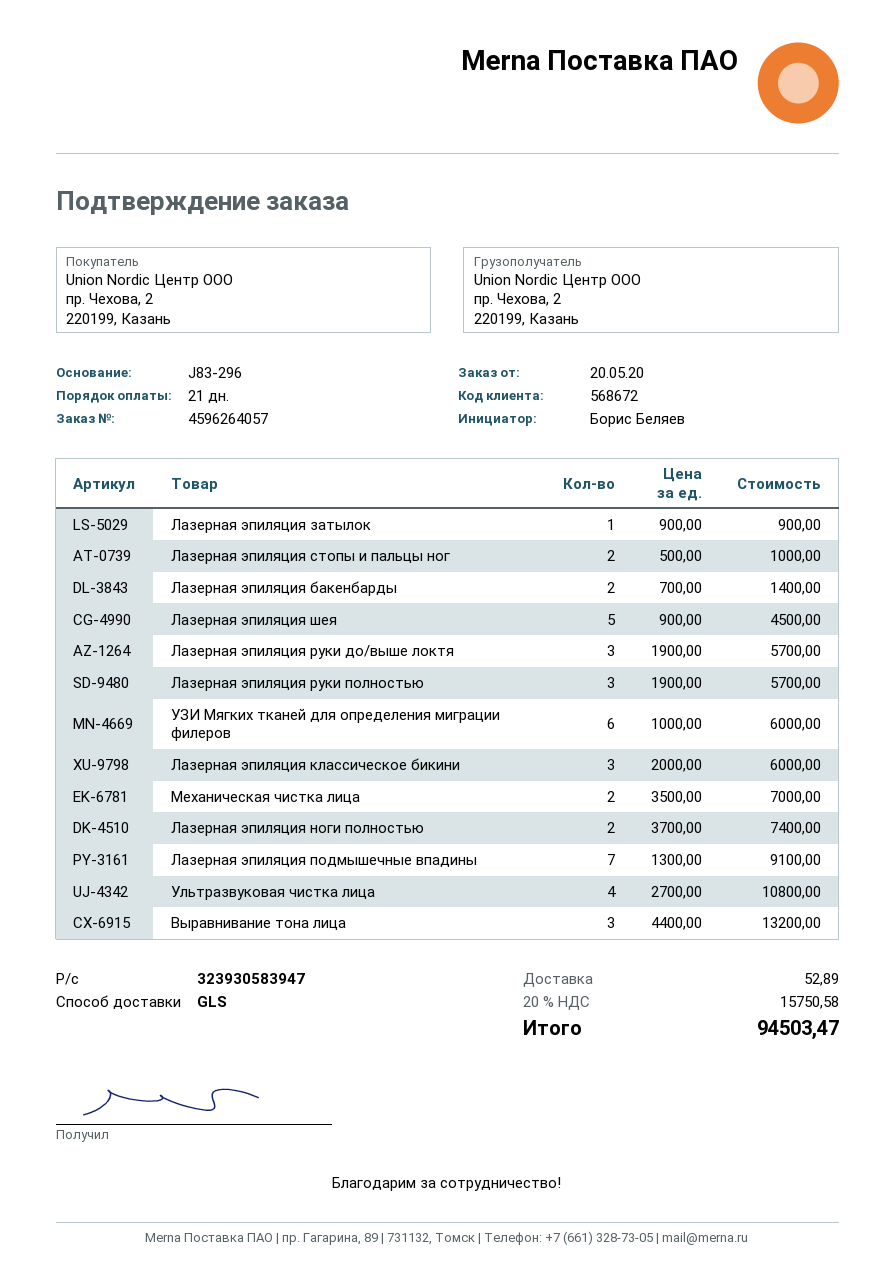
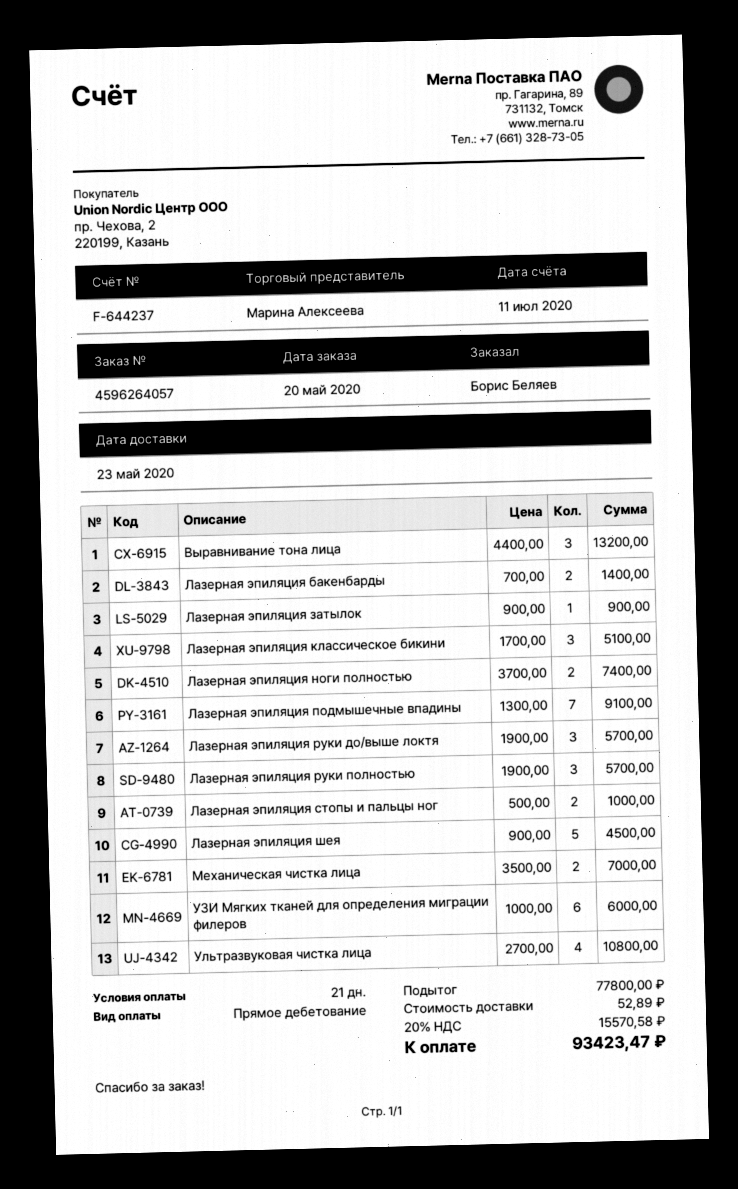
Лазерная эпиляция классическое бикини: 3 x 2000.00 = 6000.00 -> 3 x 1700.00 = 5100.00
tax: 20% = 15750.58 -> 20% = 15570.58
total: 94503.47 -> 93423.47

